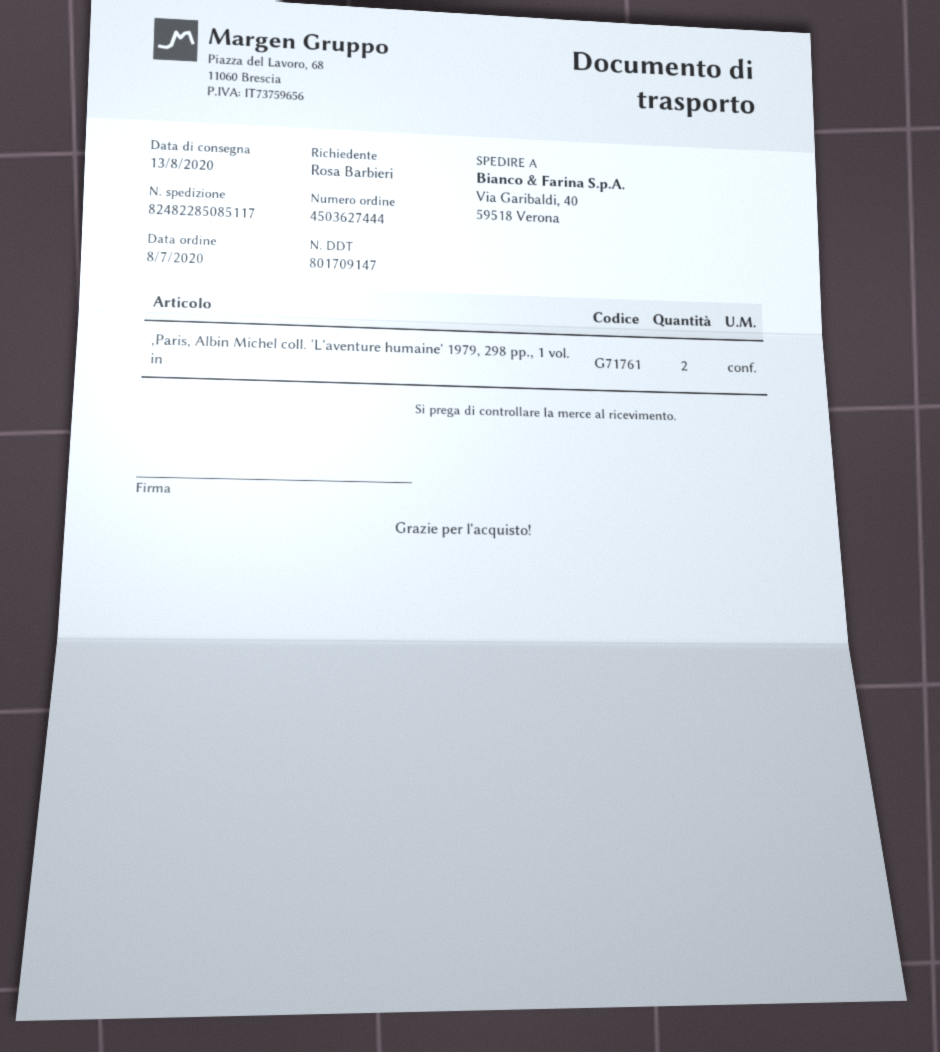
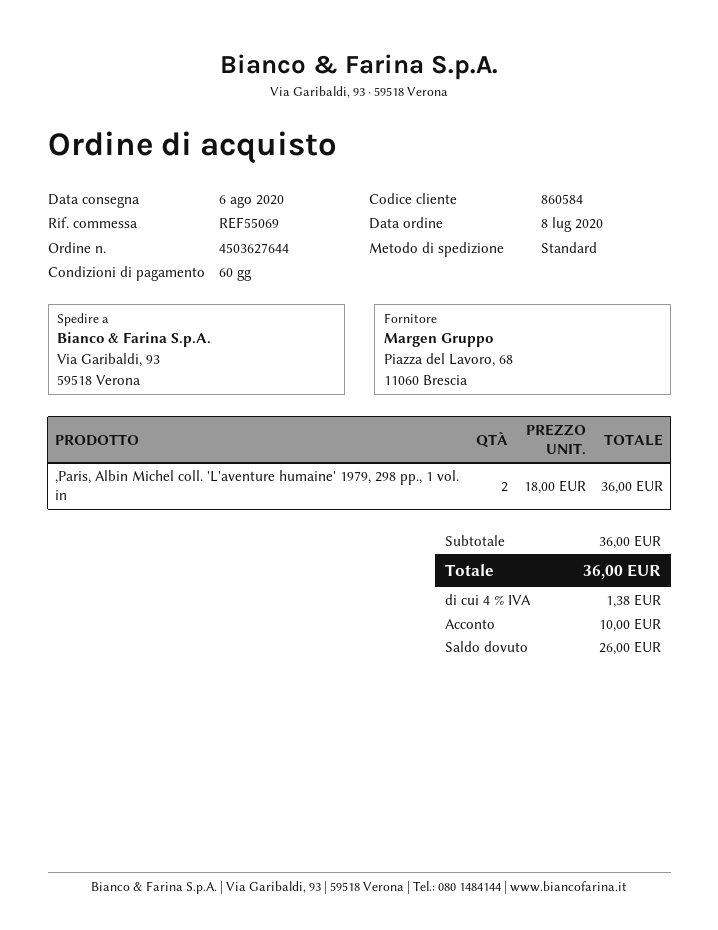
order number: 4503627444 -> 4503627644
delivery date: 2020-08-13 -> 2020-08-06
ship to: Via Garibaldi, 40, 59518 Verona -> Via Garibaldi, 93, 59518 Verona

